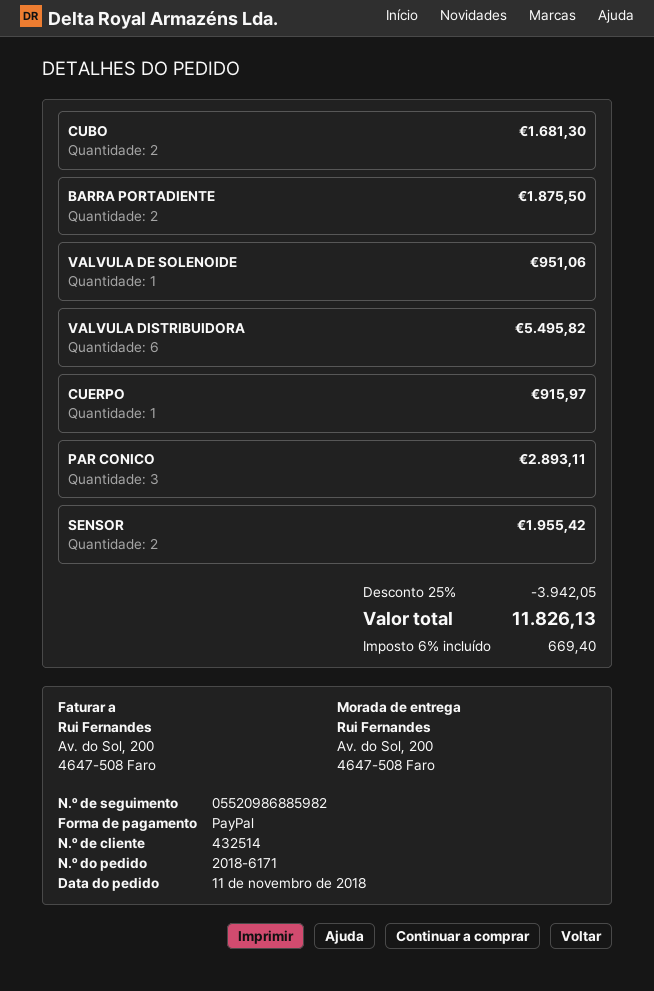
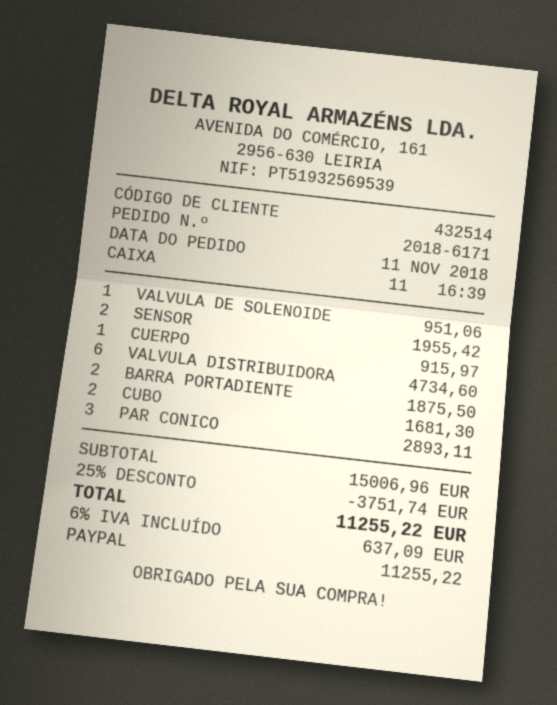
VALVULA DISTRIBUIDORA: 6 for 5495.82 -> 6 for 4734.60
discount: 25% = 3942.05 -> 25% = 3751.74
tax: 6% = 669.40 -> 6% = 637.09
total: 11826.13 -> 11255.22

